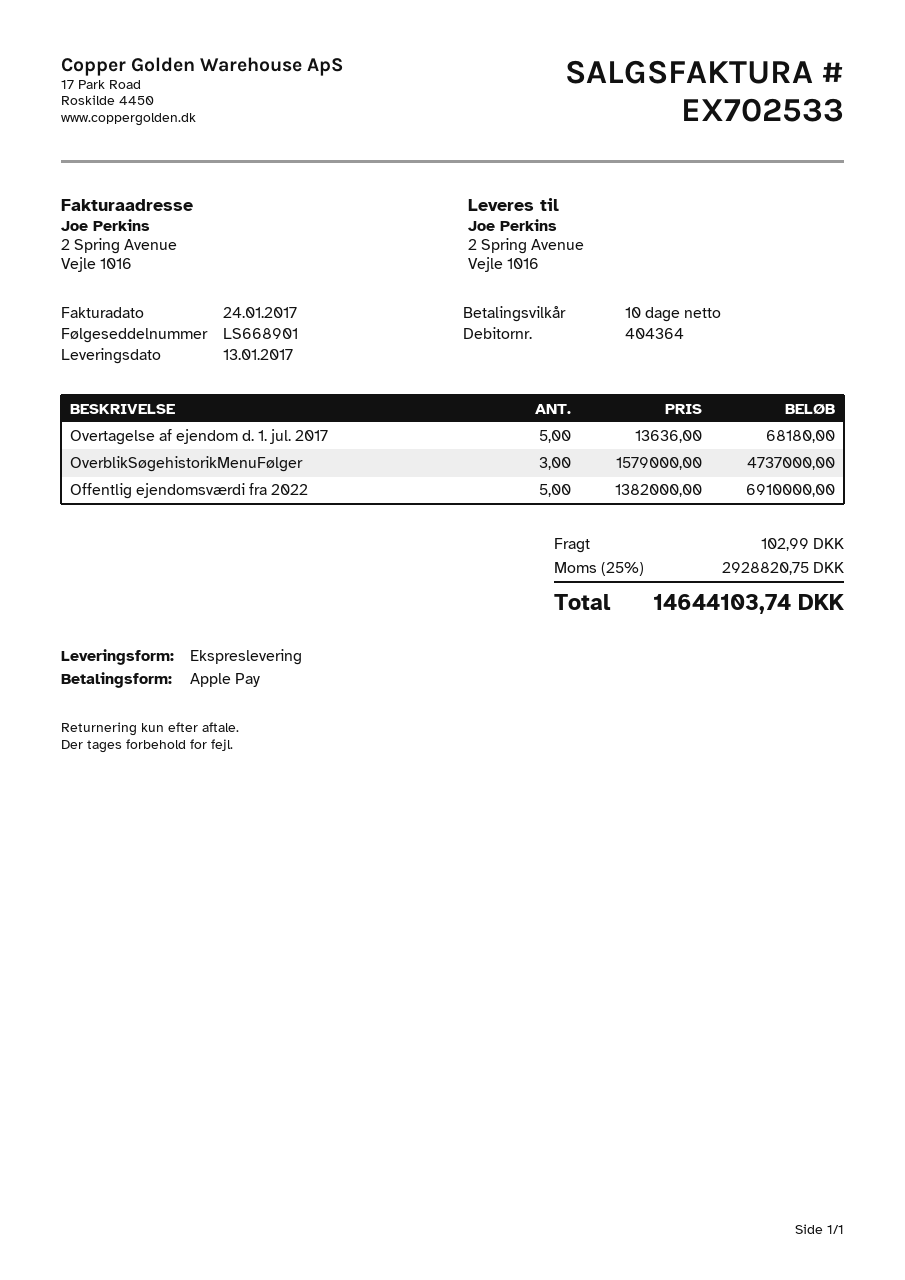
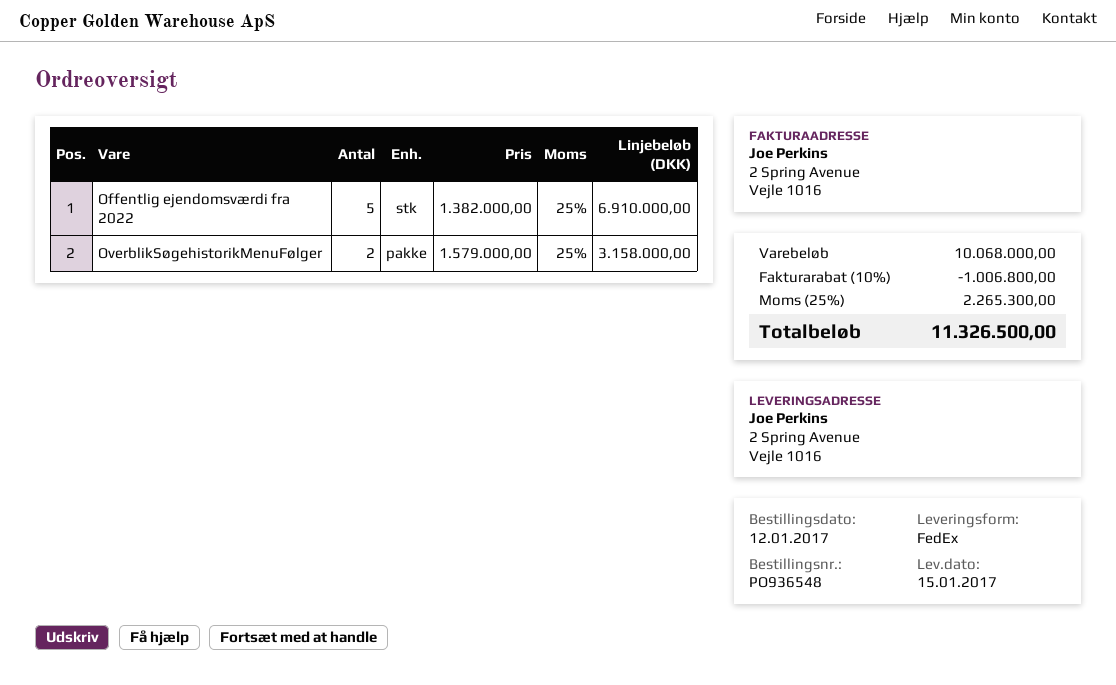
delivery date: 2017-01-13 -> 2017-01-15
shipping method: express -> FedEx
Overtagelse af ejendom d. 1. jul. 2017: 5 x 13636.00 = 68180.00 -> none
OverblikSøgehistorikMenuFølger: 3 x 1579000.00 = 4737000.00 -> 2 x 1579000.00 = 3158000.00
discount: none -> 10% = 1006800.00
shipping: 102.99 -> none
tax: 25% = 2928820.75 -> 25% = 2265300.00
total: 14644103.74 -> 11326500.00

